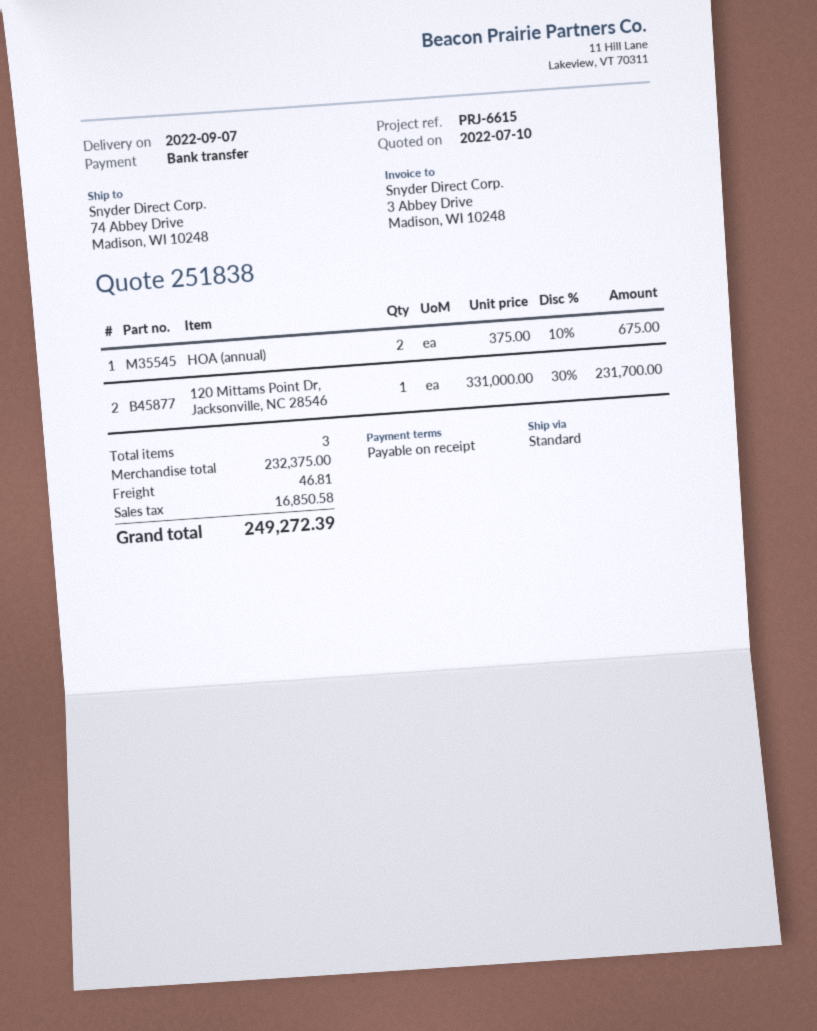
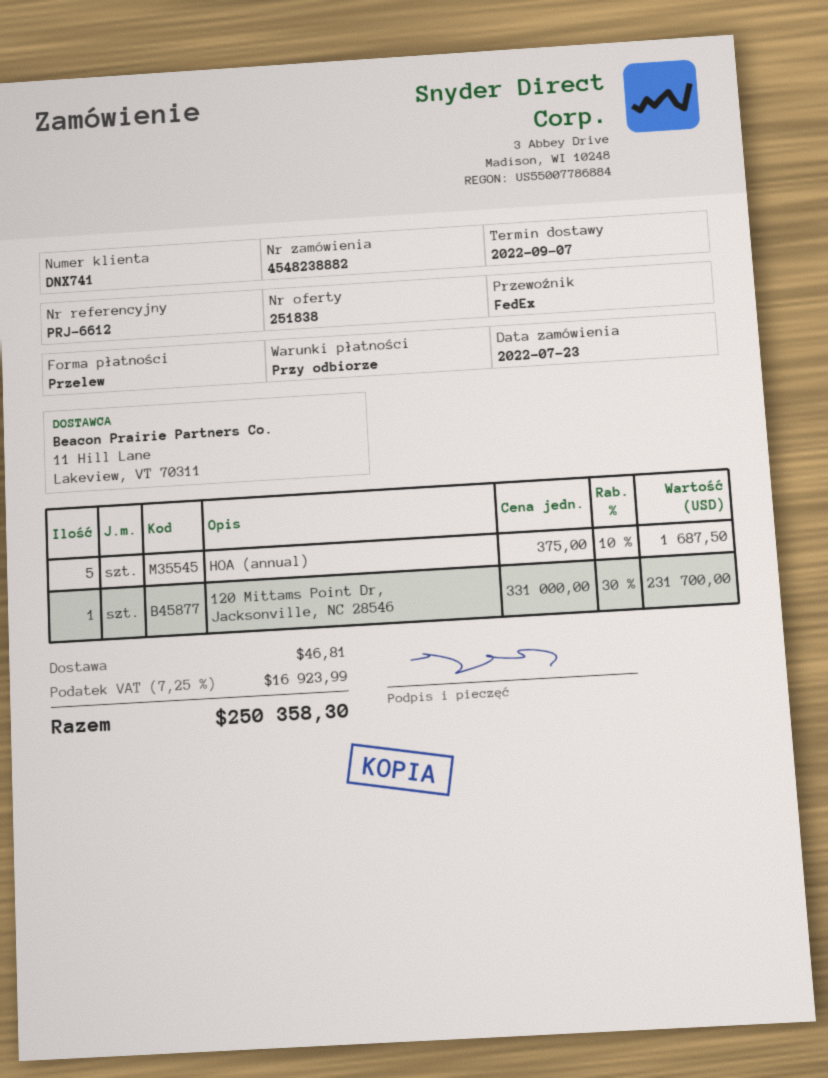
reference: PRJ-6615 -> PRJ-6612
shipping method: standard -> FedEx
HOA (annual): 2 x 375.00 - 10% = 675.00 -> 5 x 375.00 - 10% = 1687.50
tax: 16850.58 -> 16923.99
total: 249272.39 -> 250358.30

